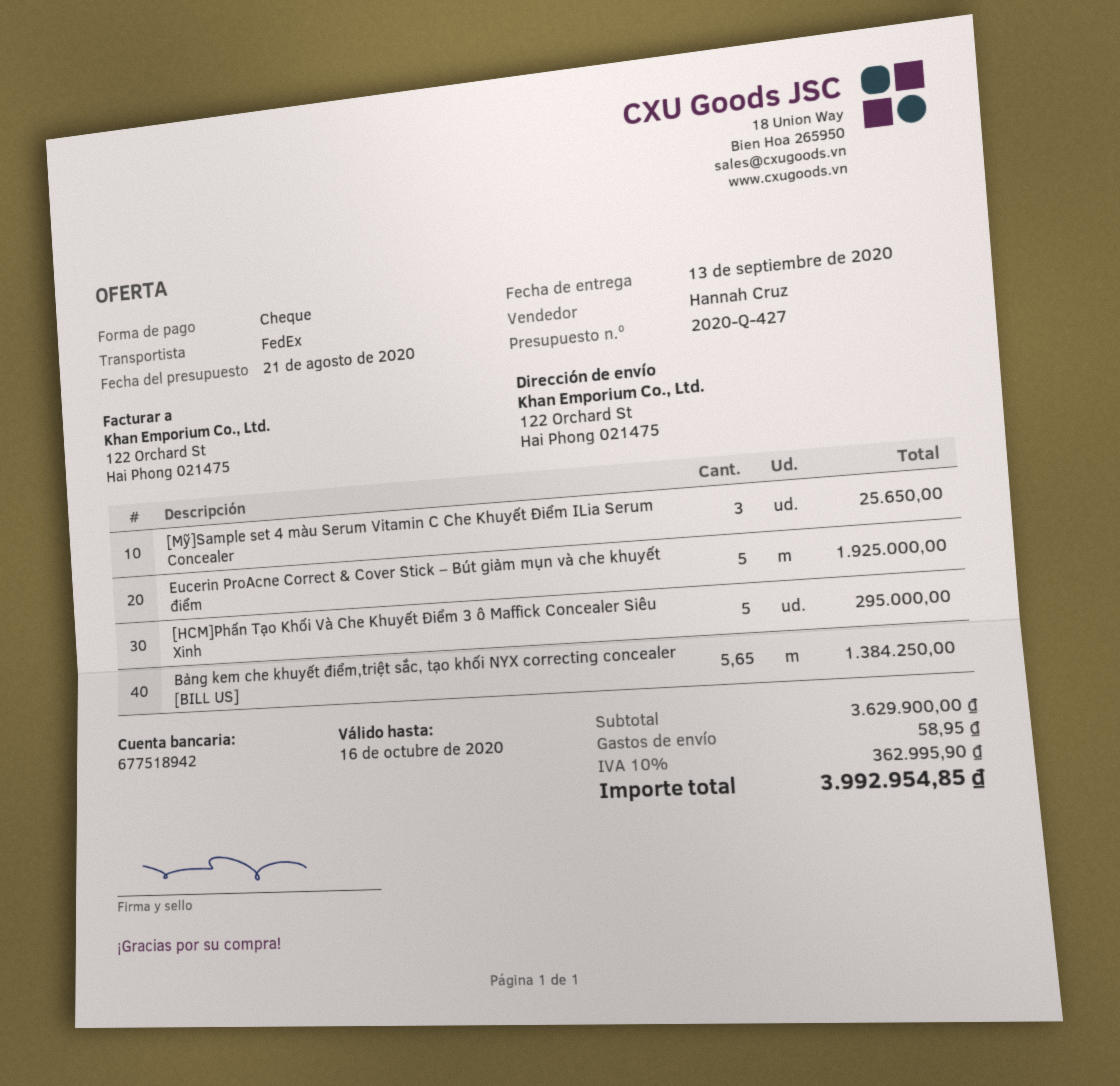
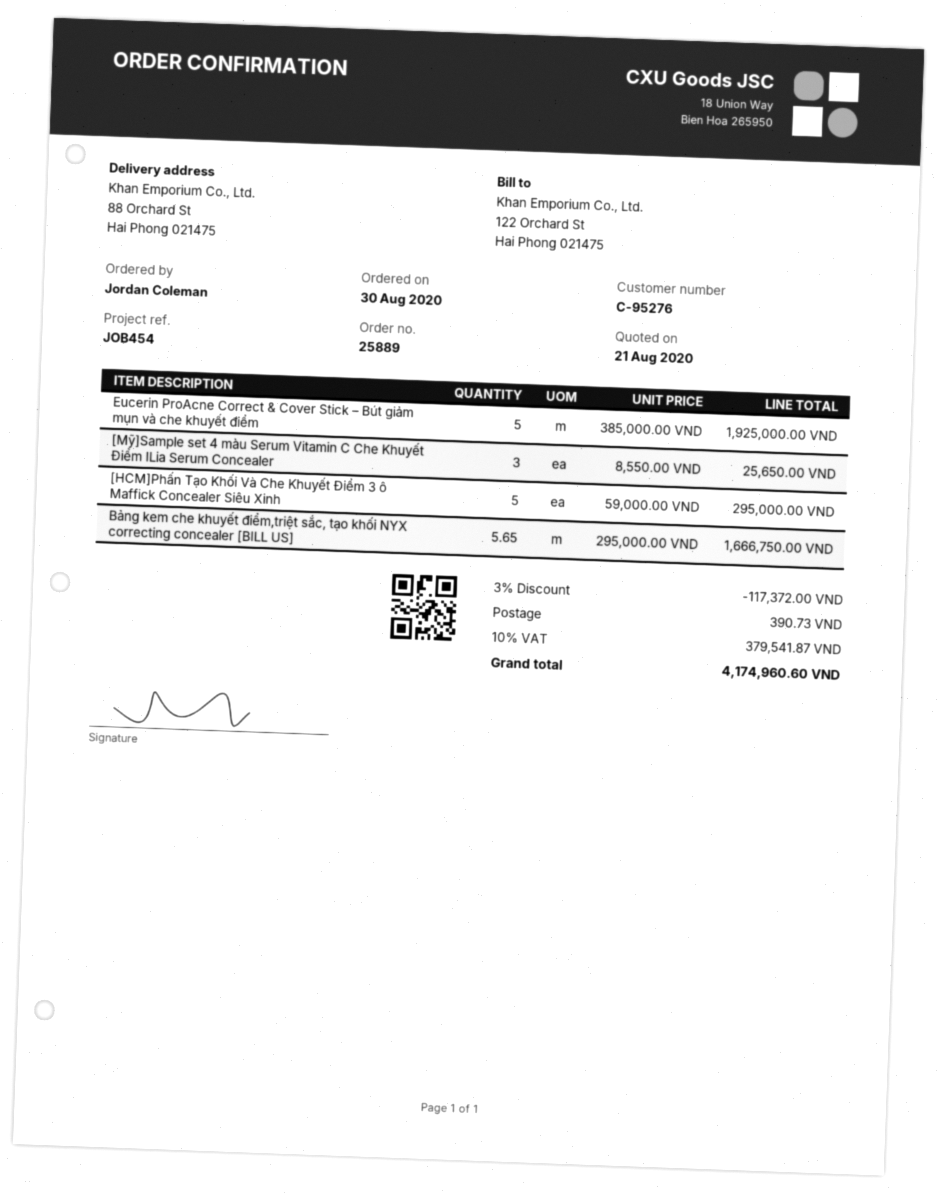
ship to: 122 Orchard St, Hai Phong 021475 -> 88 Orchard St, Hai Phong 021475
Bảng kem che khuyết điểm,triệt sắc, tạo khối NYX correcting concealer [BILL US]: 5.65 for 1384250.00 -> 5.65 for 1666750.00
discount: none -> 3% = 117372.00
shipping: 58.95 -> 390.73
tax: 10% = 362995.90 -> 10% = 379541.87
total: 3992954.85 -> 4174960.60

